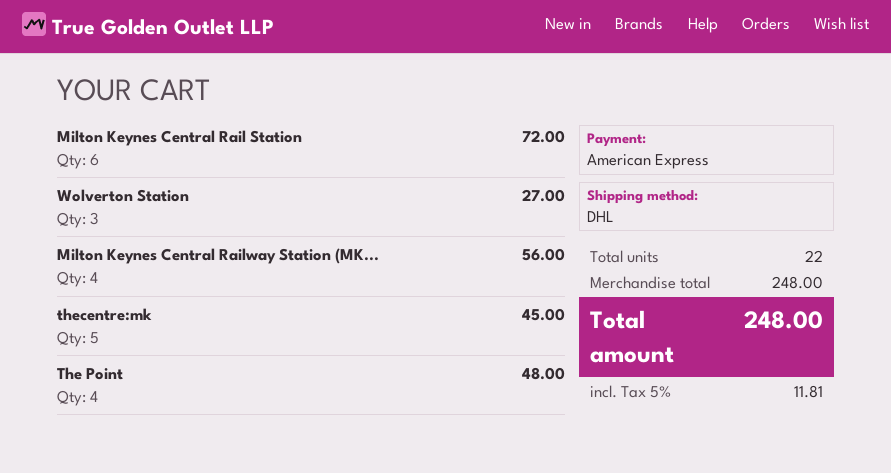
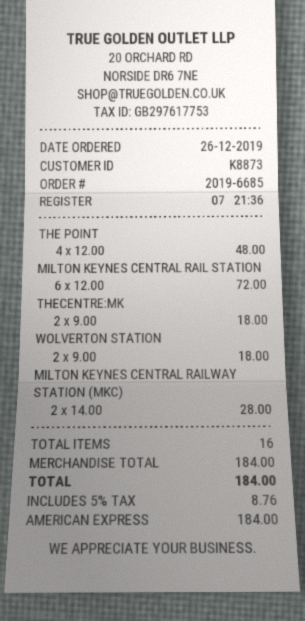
Wolverton Station: 3 for 27.00 -> 2 for 18.00
Milton Keynes Central Railway Station (MK...: 4 for 56.00 -> 2 for 28.00
thecentre:mk: 5 for 45.00 -> 2 for 18.00
total quantity: 22 -> 16
subtotal: 248.00 -> 184.00
tax: 5% = 11.81 -> 5% = 8.76
total: 248.00 -> 184.00

